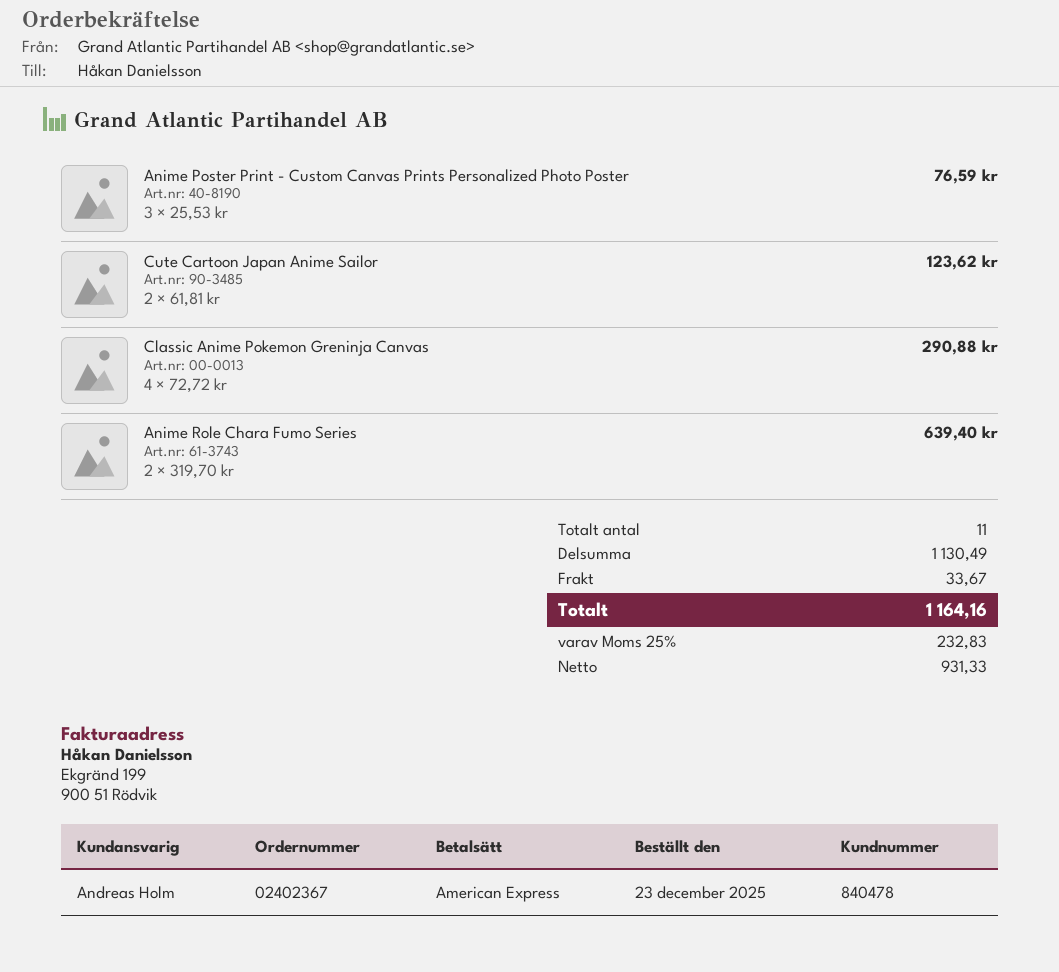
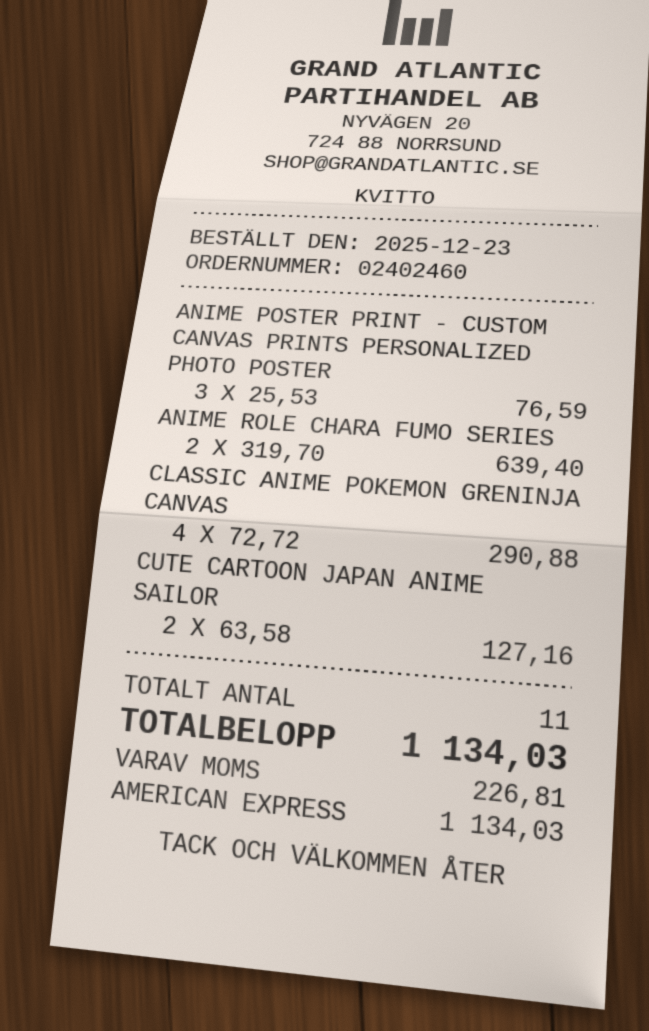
order number: 02402367 -> 02402460
Cute Cartoon Japan Anime Sailor: 2 x 61.81 = 123.62 -> 2 x 63.58 = 127.16
shipping: 33.67 -> none
tax: 232.83 -> 226.81
total: 1164.16 -> 1134.03

